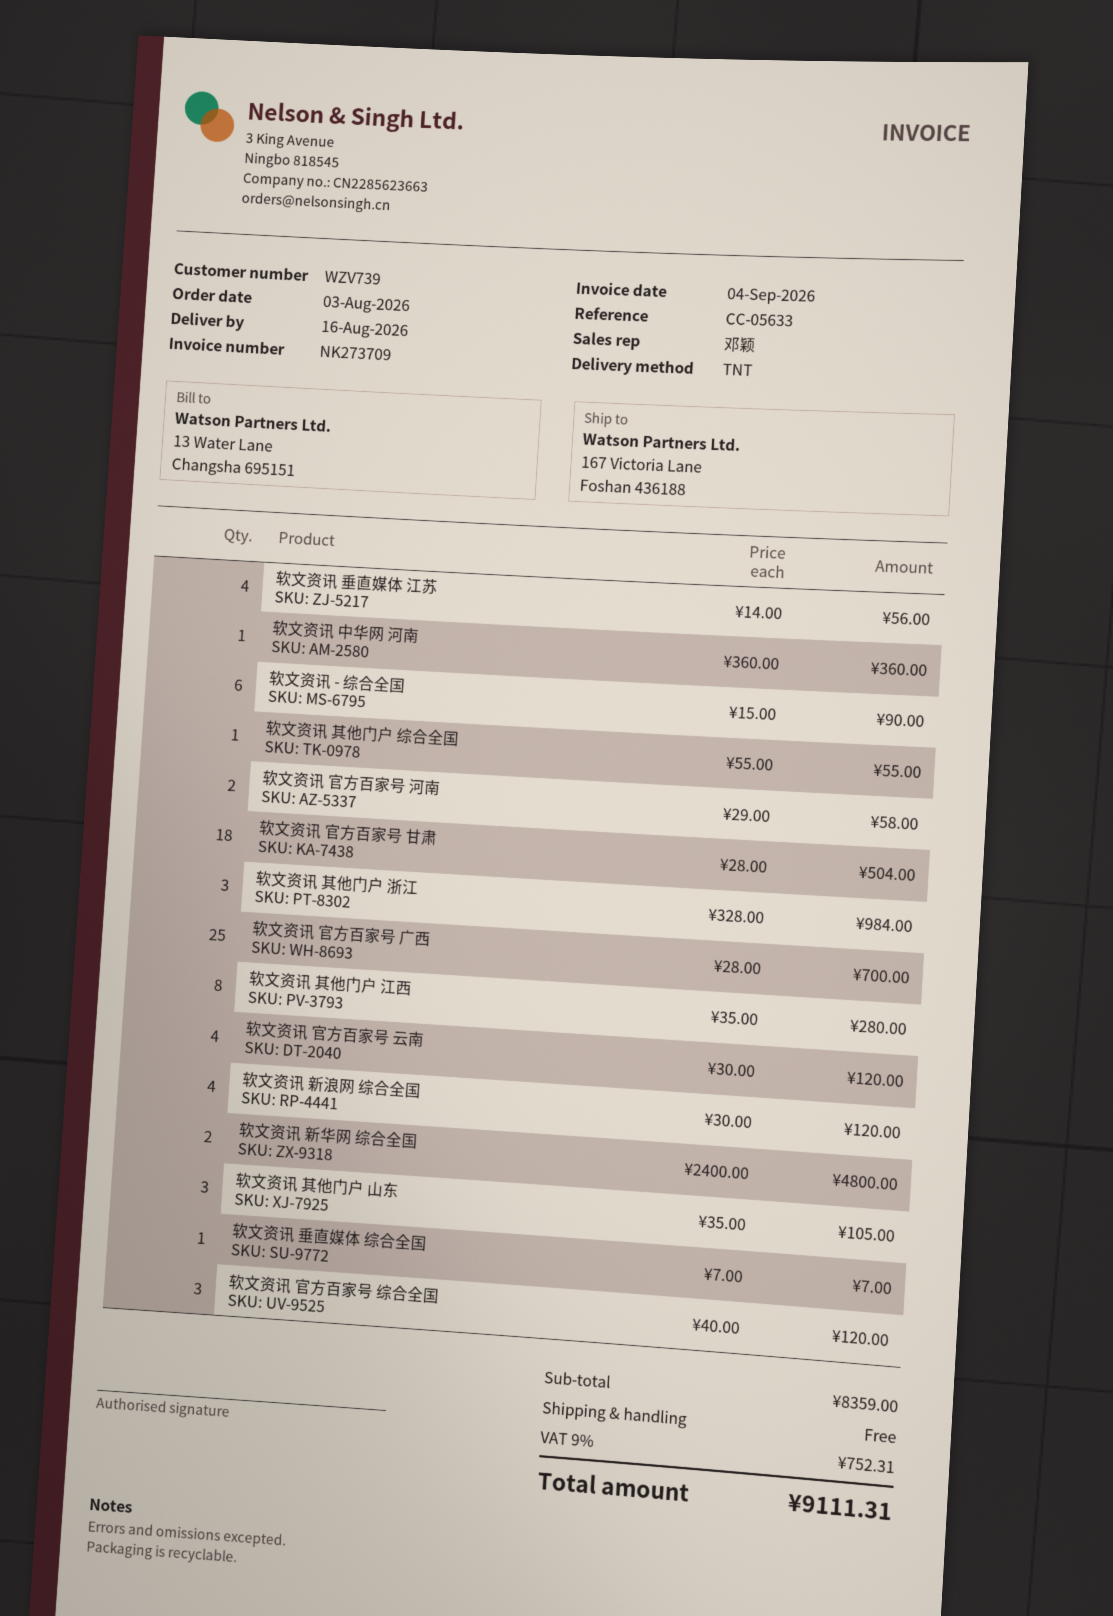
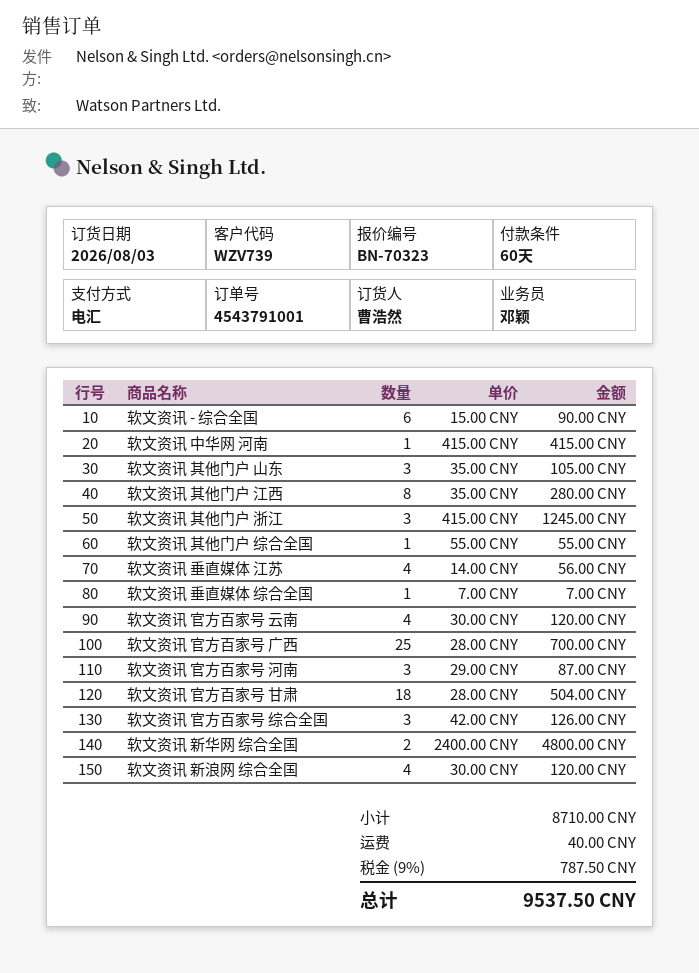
软文资讯 中华网 河南: 1 x 360.00 = 360.00 -> 1 x 415.00 = 415.00
软文资讯 官方百家号 河南: 2 x 29.00 = 58.00 -> 3 x 29.00 = 87.00
软文资讯 其他门户 浙江: 3 x 328.00 = 984.00 -> 3 x 415.00 = 1245.00
软文资讯 官方百家号 综合全国: 3 x 40.00 = 120.00 -> 3 x 42.00 = 126.00
subtotal: 8359.00 -> 8710.00
shipping: 0.00 -> 40.00
tax: 9% = 752.31 -> 9% = 787.50
total: 9111.31 -> 9537.50

